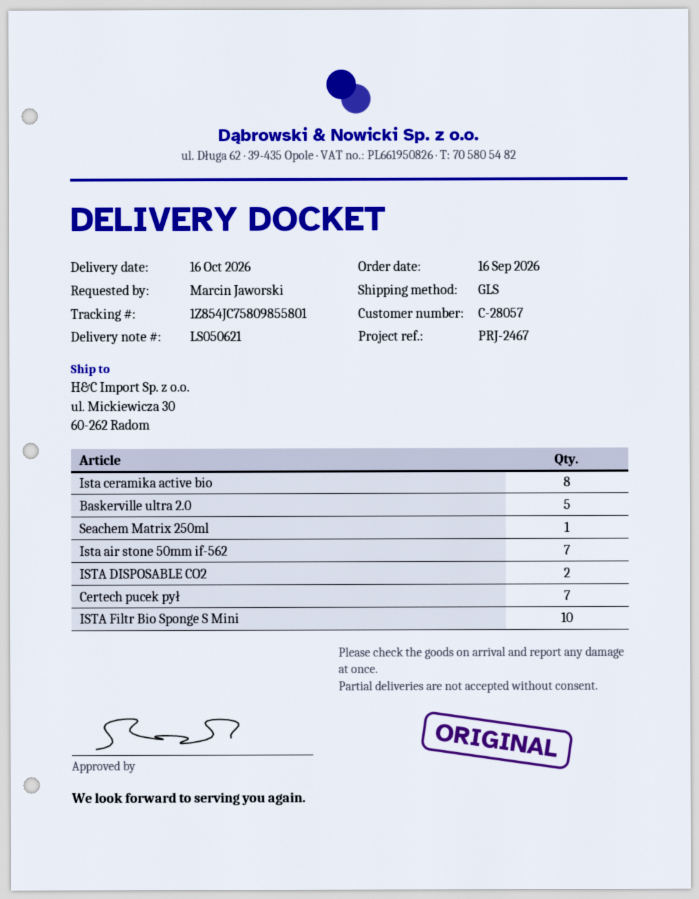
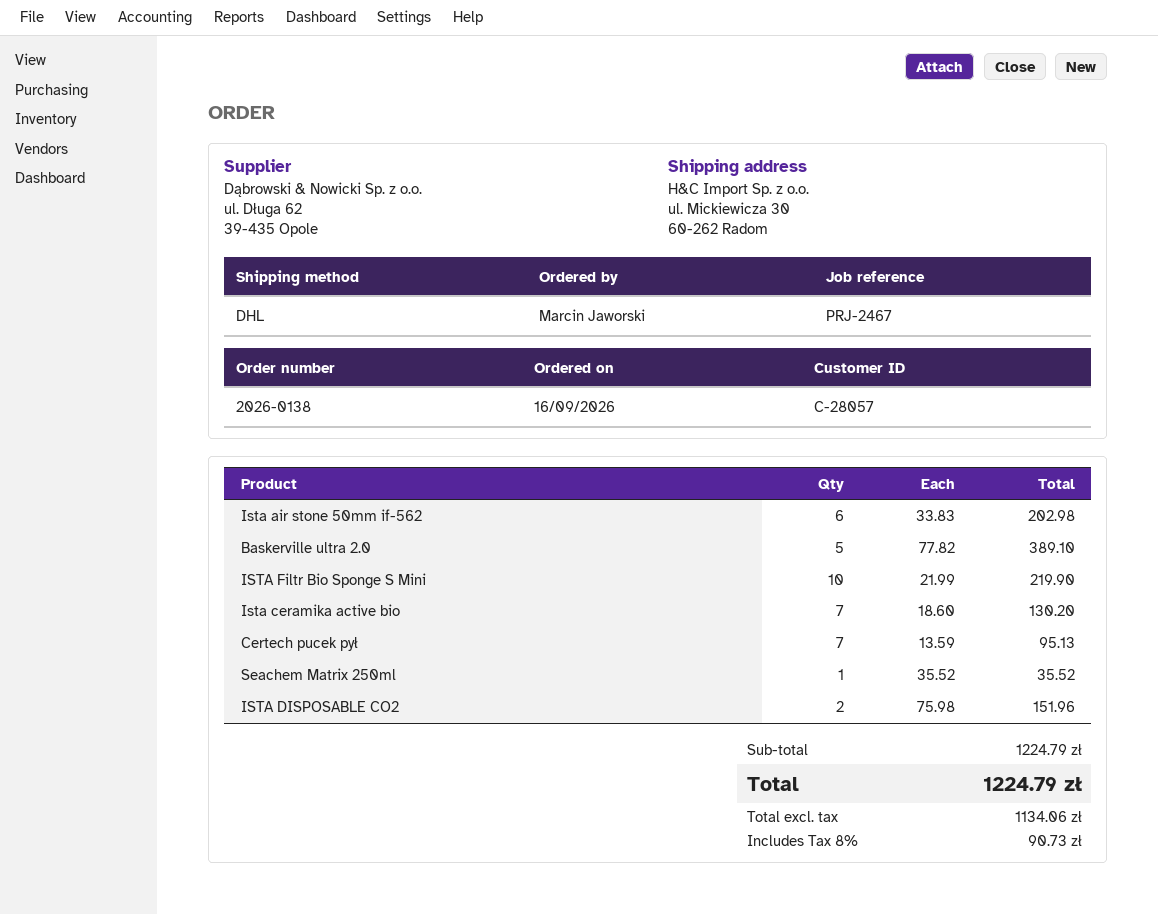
shipping method: GLS -> DHL
Ista ceramika active bio: 8 -> 7
Ista air stone 50mm if-562: 7 -> 6

